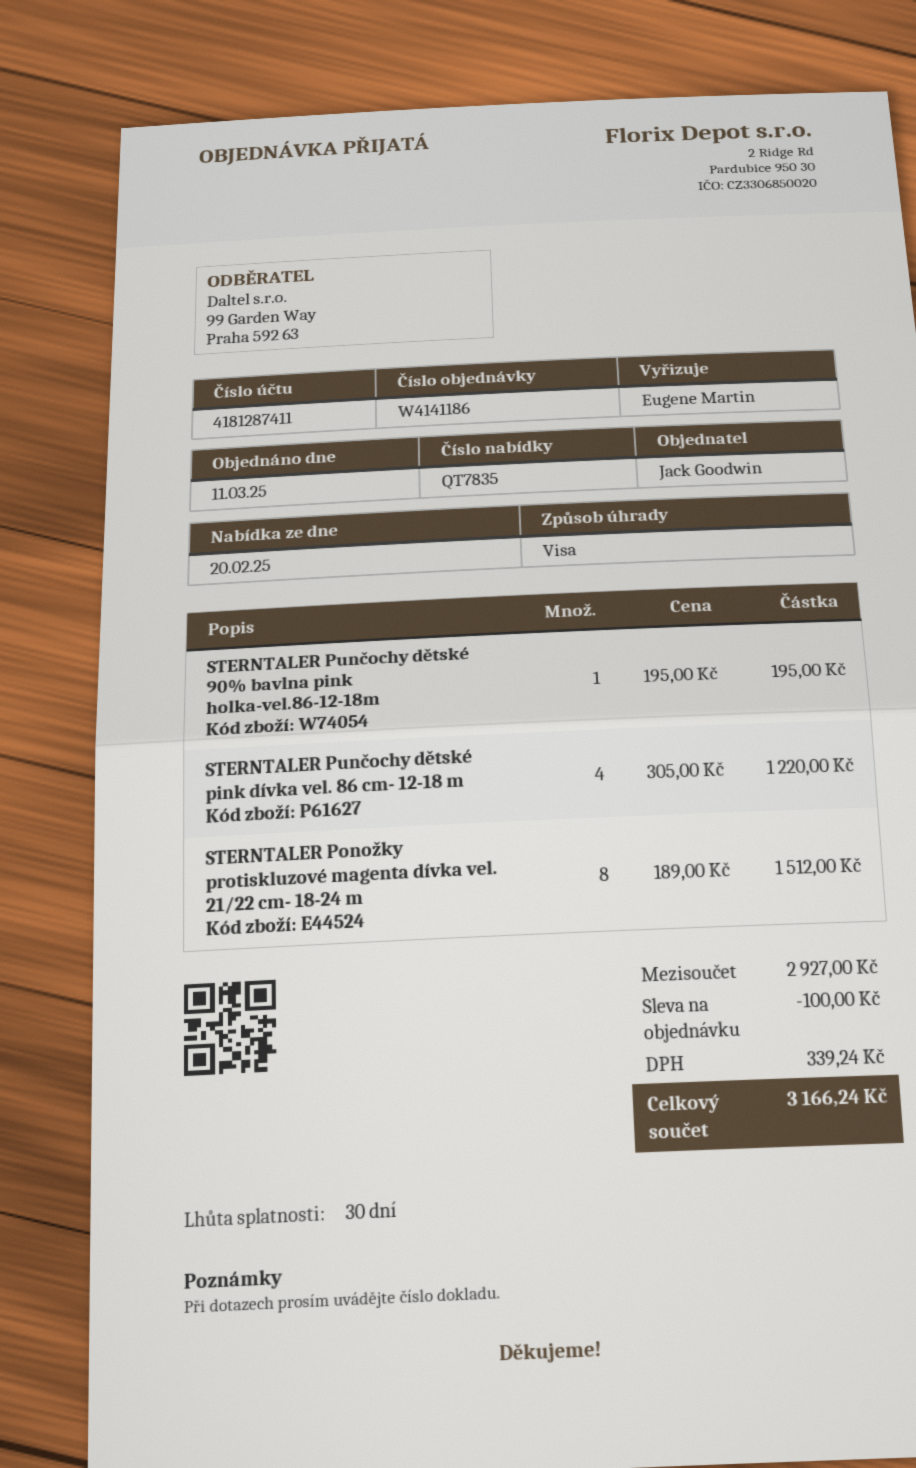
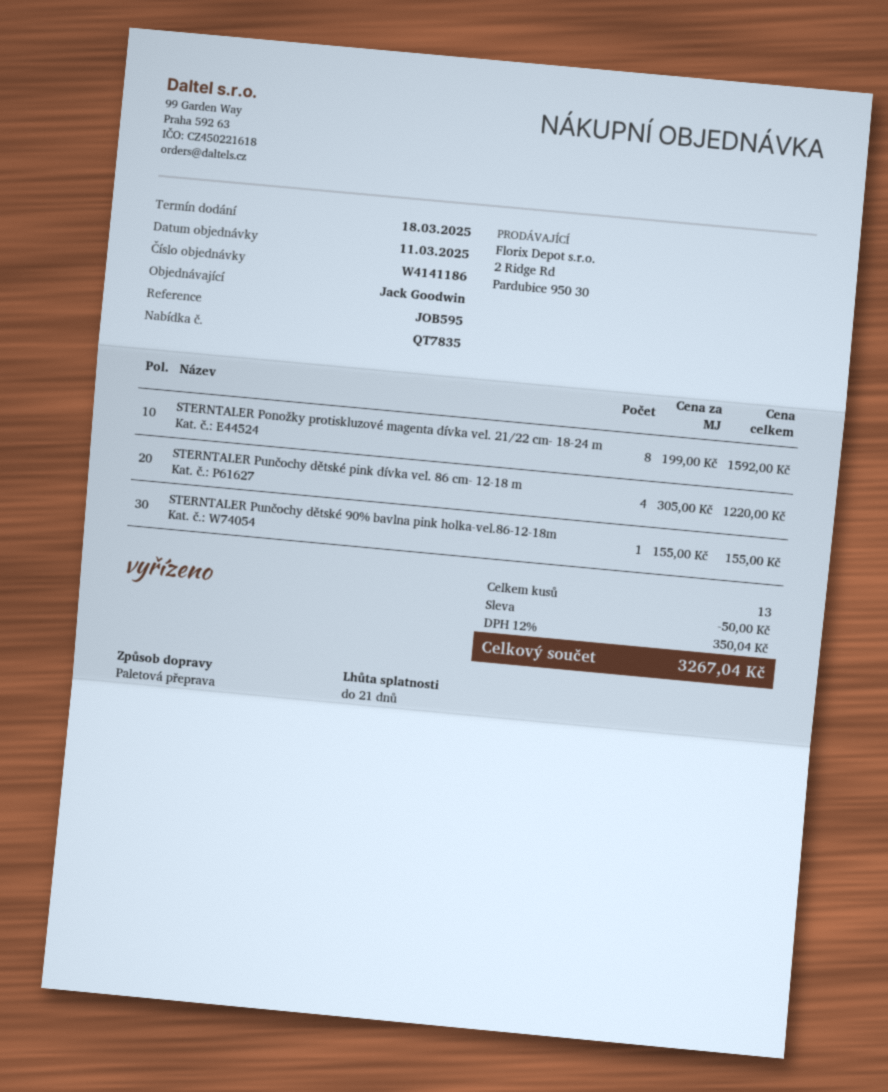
payment terms: 30 days -> 21 days
STERNTALER Punčochy dětské 90% bavlna pink holka-vel.86-12-18m: 1 x 195.00 = 195.00 -> 1 x 155.00 = 155.00
STERNTALER Ponožky protiskluzové magenta dívka vel. 21/22 cm- 18-24 m: 8 x 189.00 = 1512.00 -> 8 x 199.00 = 1592.00
discount: 100.00 -> 50.00
tax: 339.24 -> 350.04
total: 3166.24 -> 3267.04

